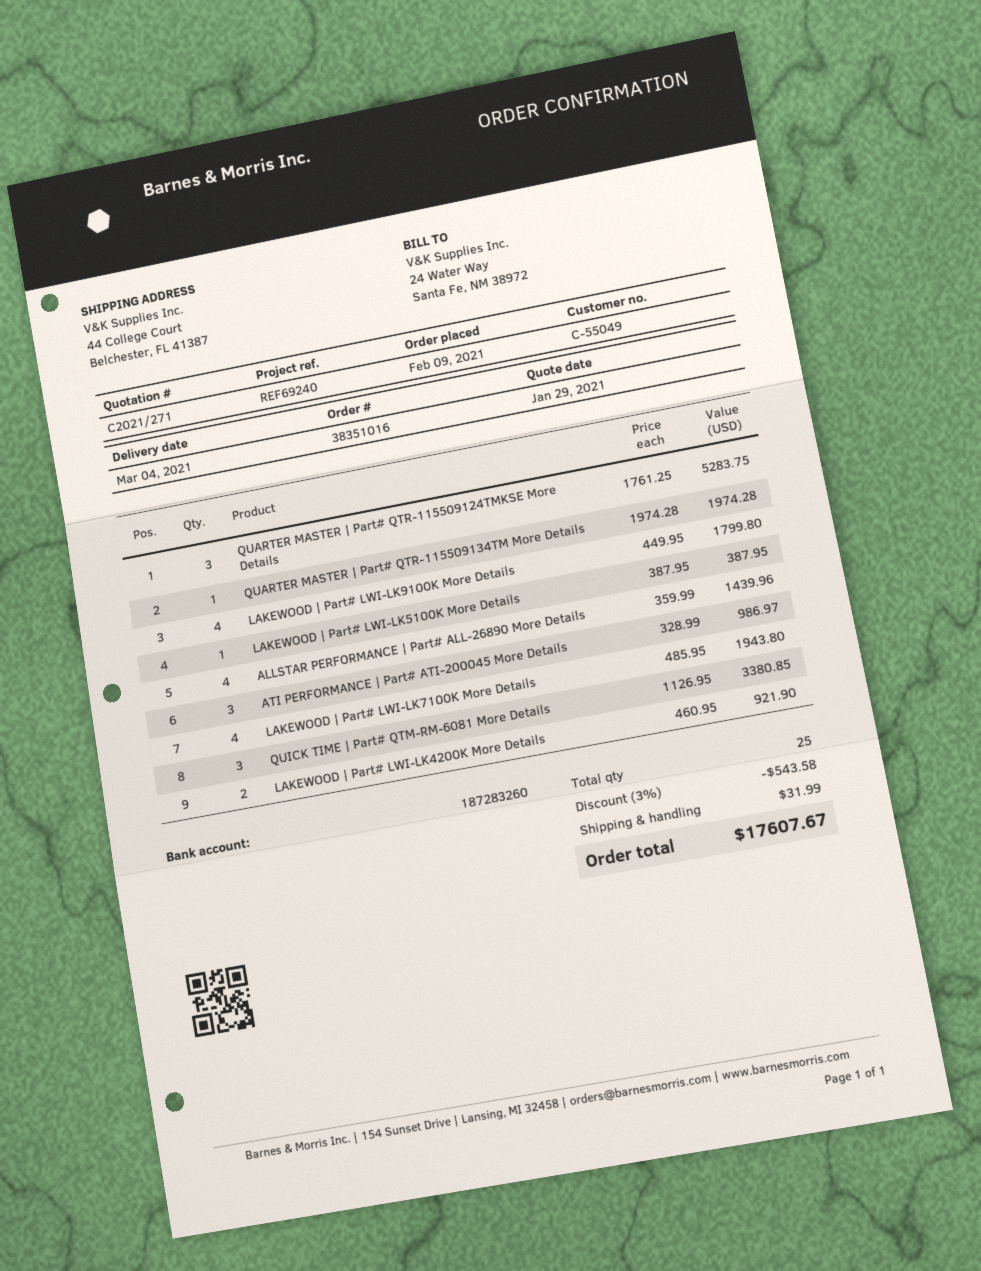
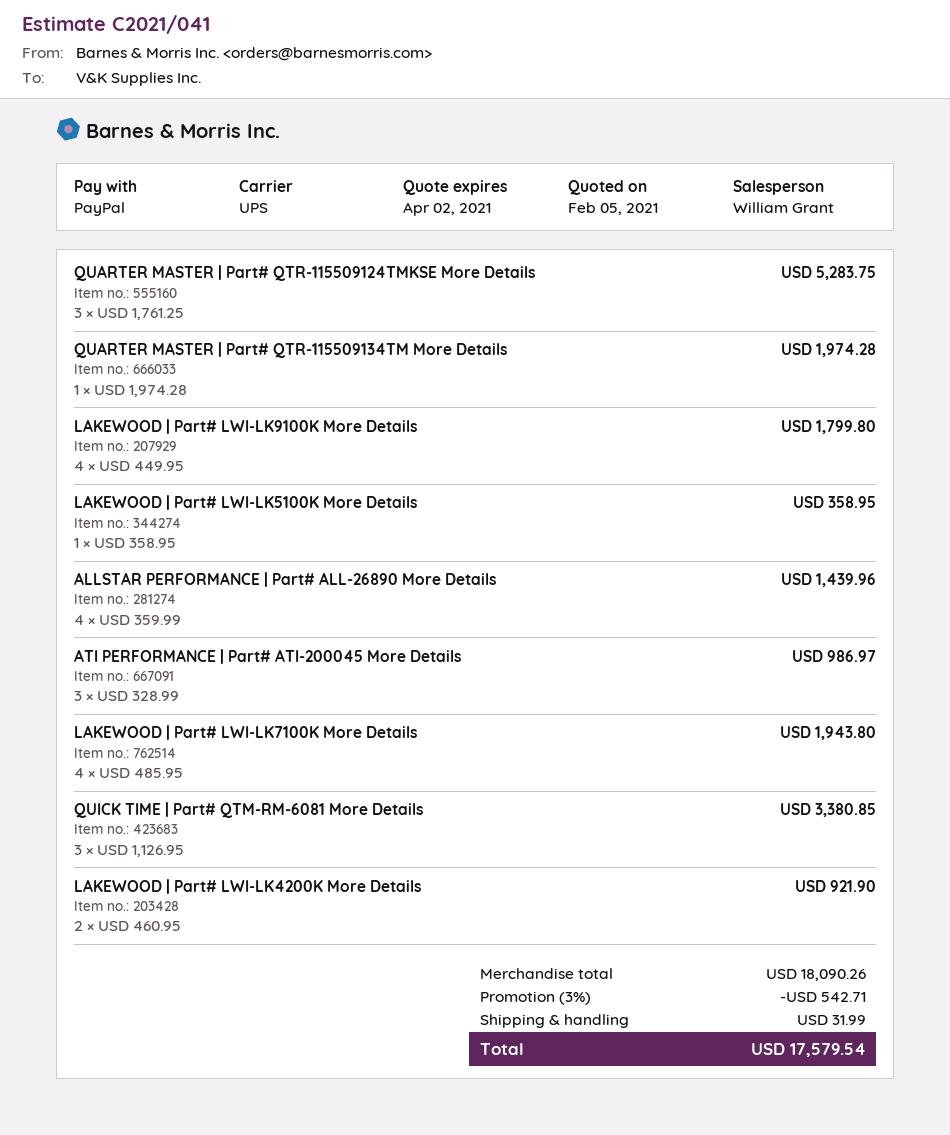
quote number: C2021/271 -> C2021/041
quote date: 2021-01-29 -> 2021-02-05
LAKEWOOD | Part# LWI-LK5100K More Details: 1 x 387.95 = 387.95 -> 1 x 358.95 = 358.95
discount: 3% = 543.58 -> 3% = 542.71
total: 17607.67 -> 17579.54

